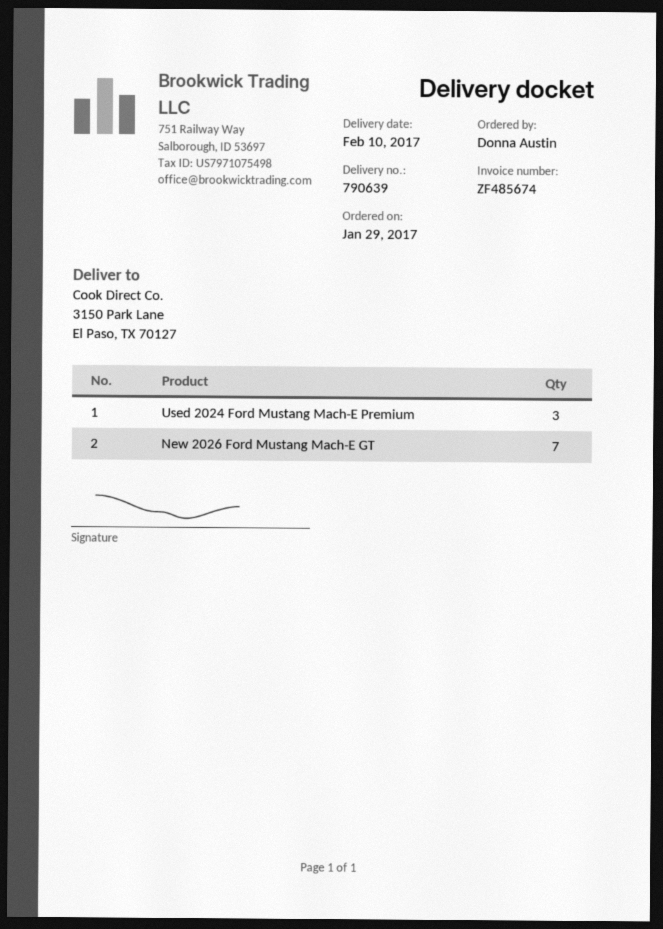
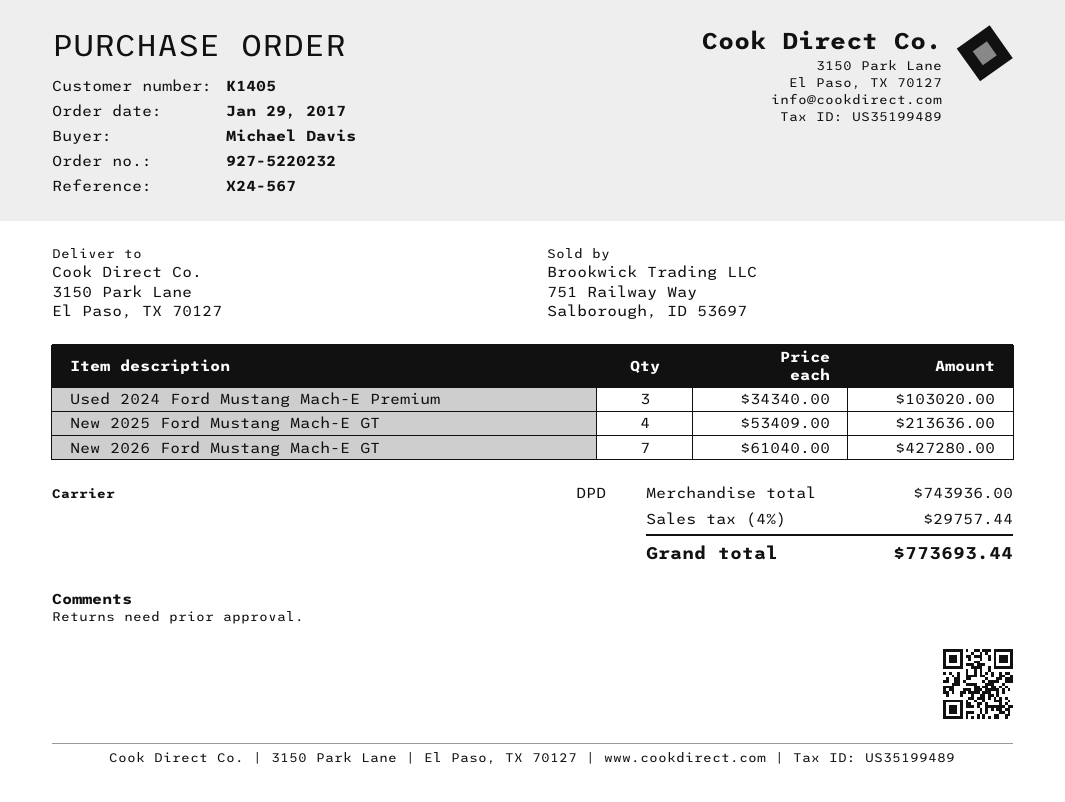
ordered by: Donna Austin -> Michael Davis
New 2025 Ford Mustang Mach-E GT: none -> 4

